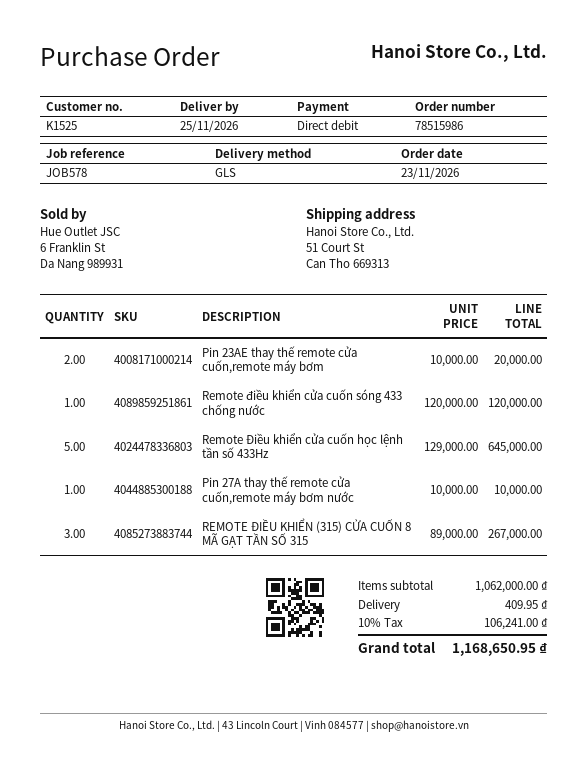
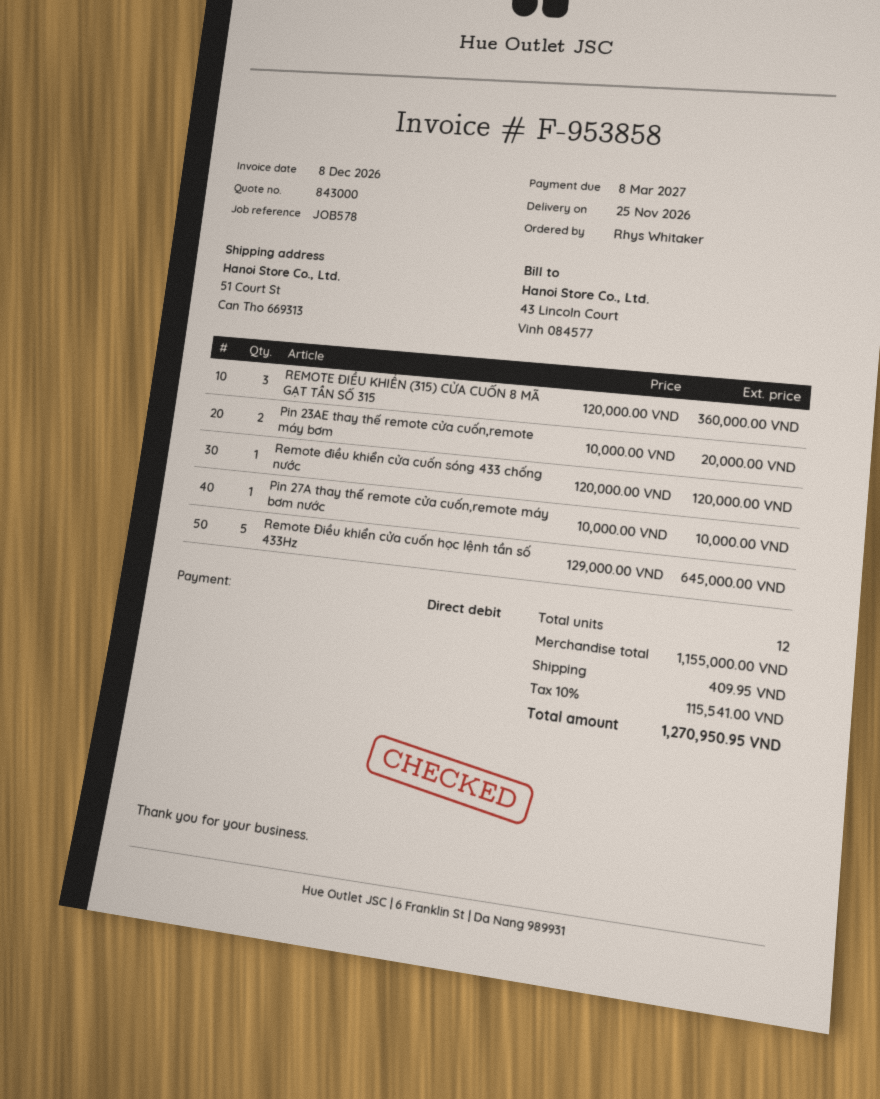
REMOTE ĐIỀU KHIỂN (315) CỬA CUỐN 8 MÃ GẠT TẦN SỐ 315: 3 x 89000.00 = 267000.00 -> 3 x 120000.00 = 360000.00
subtotal: 1062000.00 -> 1155000.00
tax: 10% = 106241.00 -> 10% = 115541.00
total: 1168650.95 -> 1270950.95

